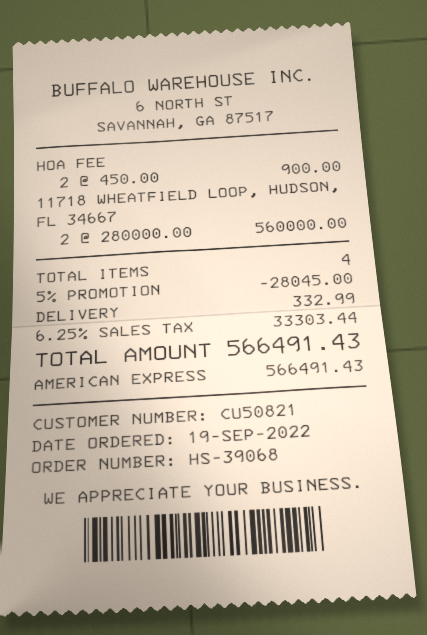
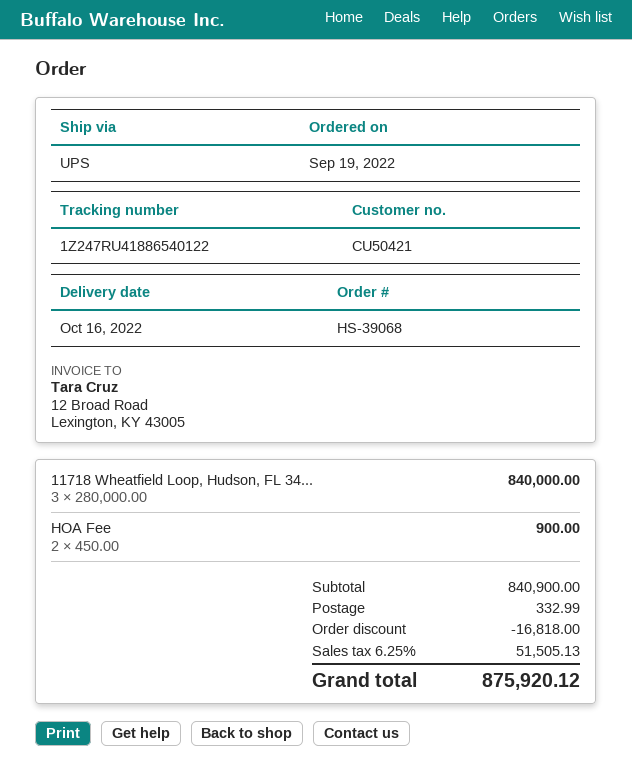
customer number: CU50821 -> CU50421
11718 WHEATFIELD LOOP, HUDSON, FL 34667: 2 x 280000.00 = 560000.00 -> 3 x 280000.00 = 840000.00
discount: 28045.00 -> 16818.00
tax: 6.25% = 33303.44 -> 6.25% = 51505.13
total: 566491.43 -> 875920.12

